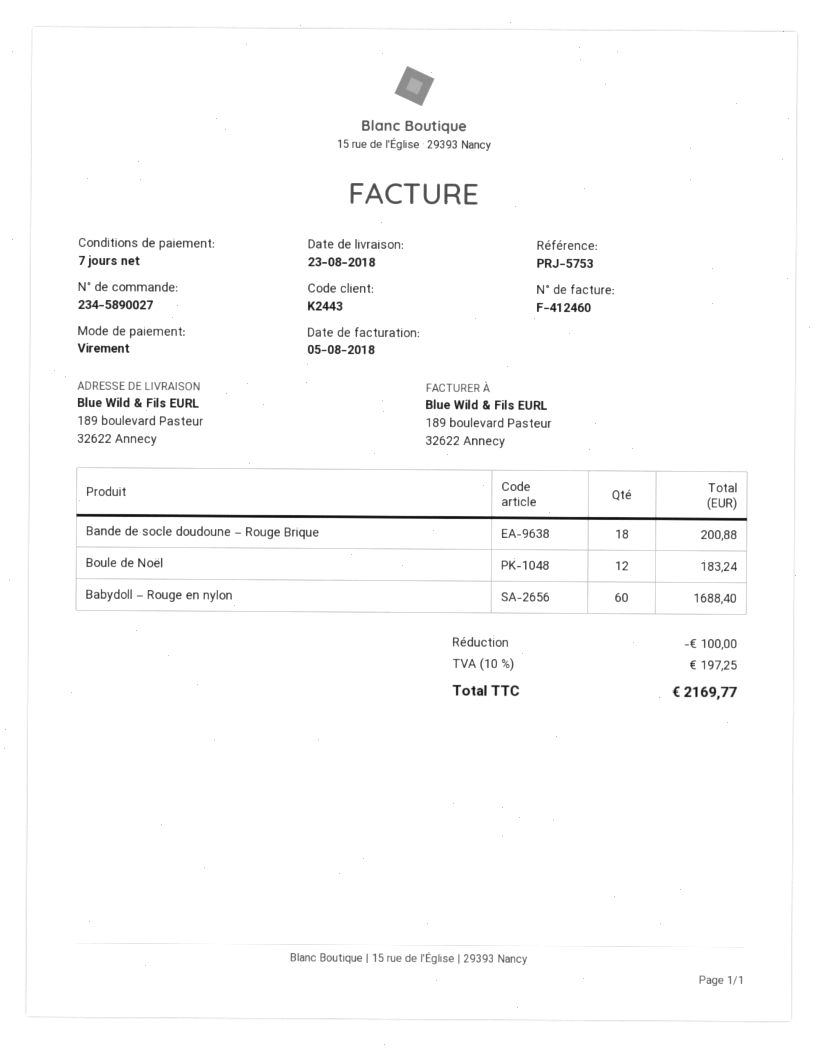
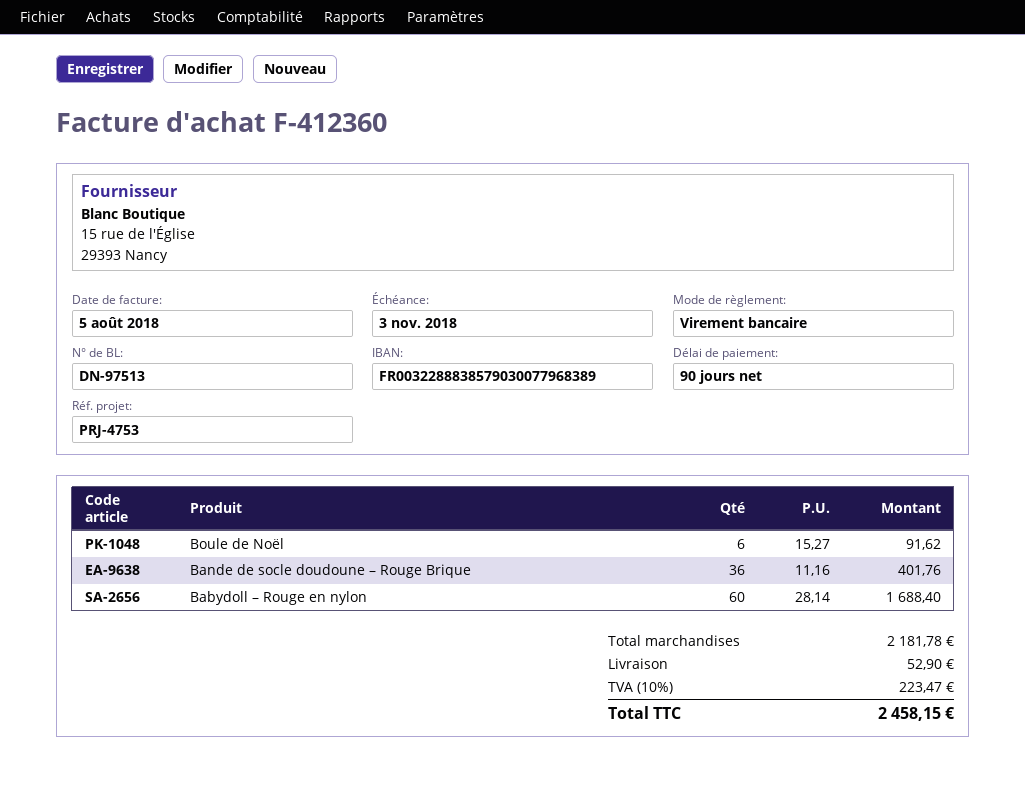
invoice number: F-412460 -> F-412360
payment terms: 7 days -> 90 days
reference: PRJ-5753 -> PRJ-4753
Bande de socle doudoune – Rouge Brique: 18 for 200.88 -> 36 for 401.76
Boule de Noël: 12 for 183.24 -> 6 for 91.62
discount: 100.00 -> none
shipping: none -> 52.90
tax: 10% = 197.25 -> 10% = 223.47
total: 2169.77 -> 2458.15

